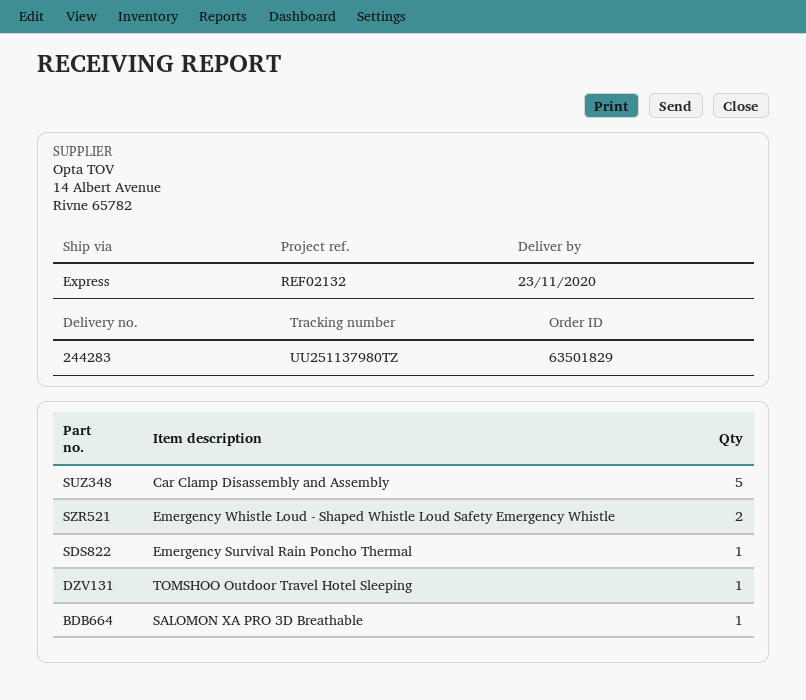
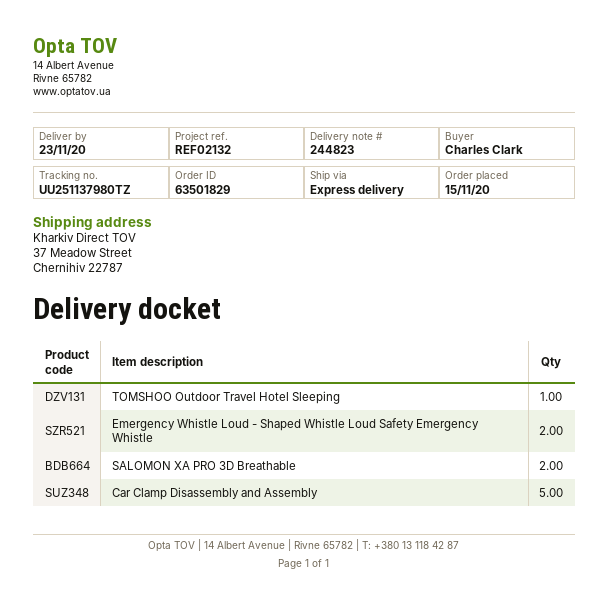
delivery note number: 244283 -> 244823
Emergency Survival Rain Poncho Thermal: 1 -> none
SALOMON XA PRO 3D Breathable: 1 -> 2

